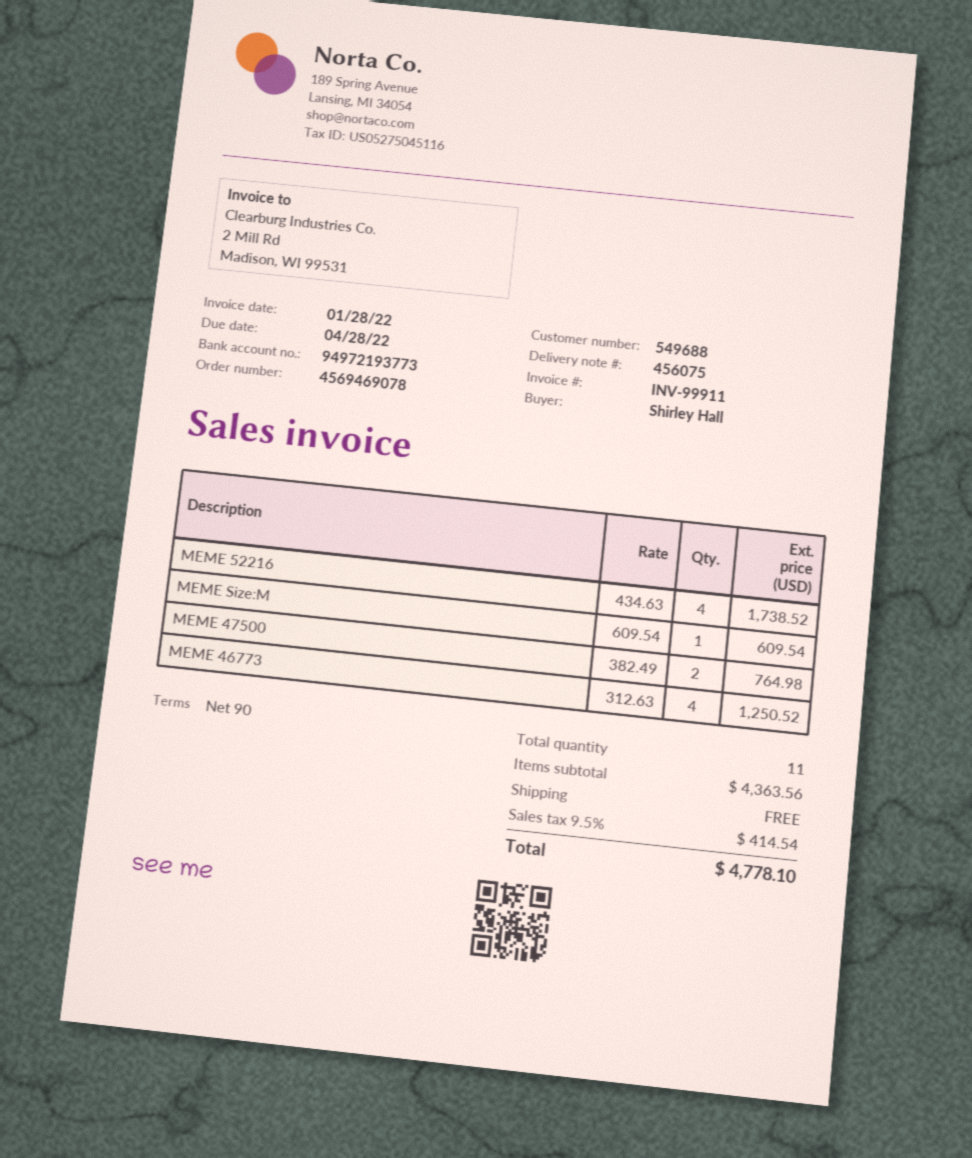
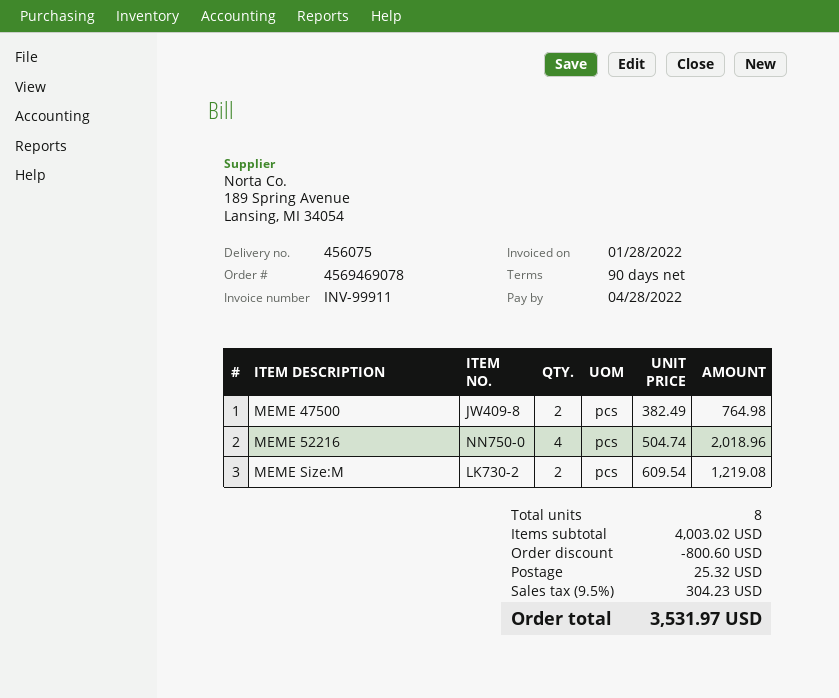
MEME 52216: 4 x 434.63 = 1738.52 -> 4 x 504.74 = 2018.96
MEME Size:M: 1 x 609.54 = 609.54 -> 2 x 609.54 = 1219.08
MEME 46773: 4 x 312.63 = 1250.52 -> none
total quantity: 11 -> 8
subtotal: 4363.56 -> 4003.02
discount: none -> 800.60
shipping: 0.00 -> 25.32
tax: 9.5% = 414.54 -> 9.5% = 304.23
total: 4778.10 -> 3531.97

